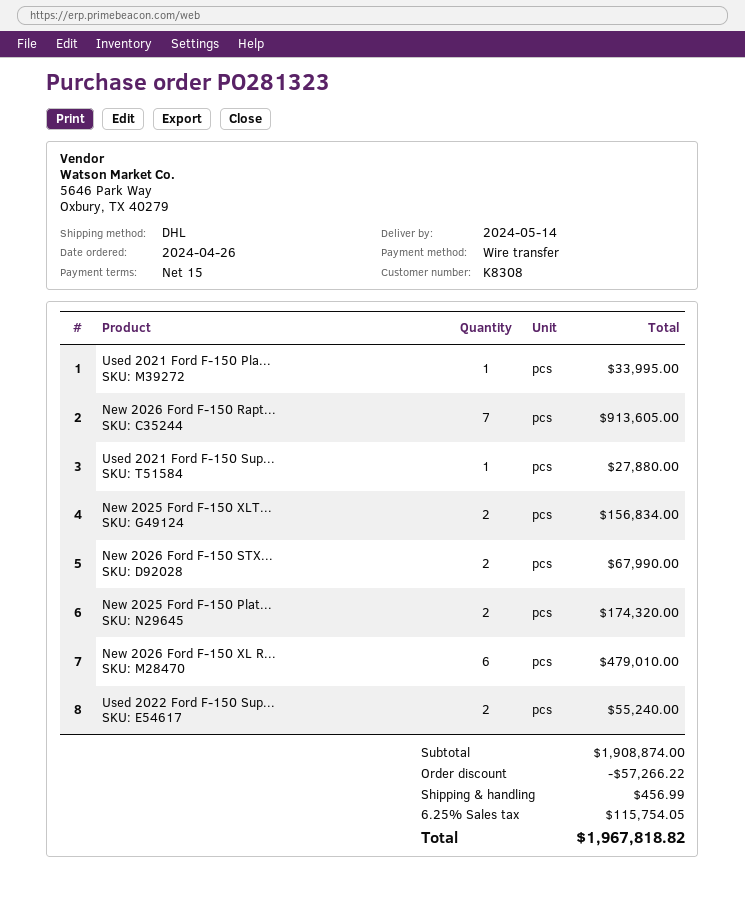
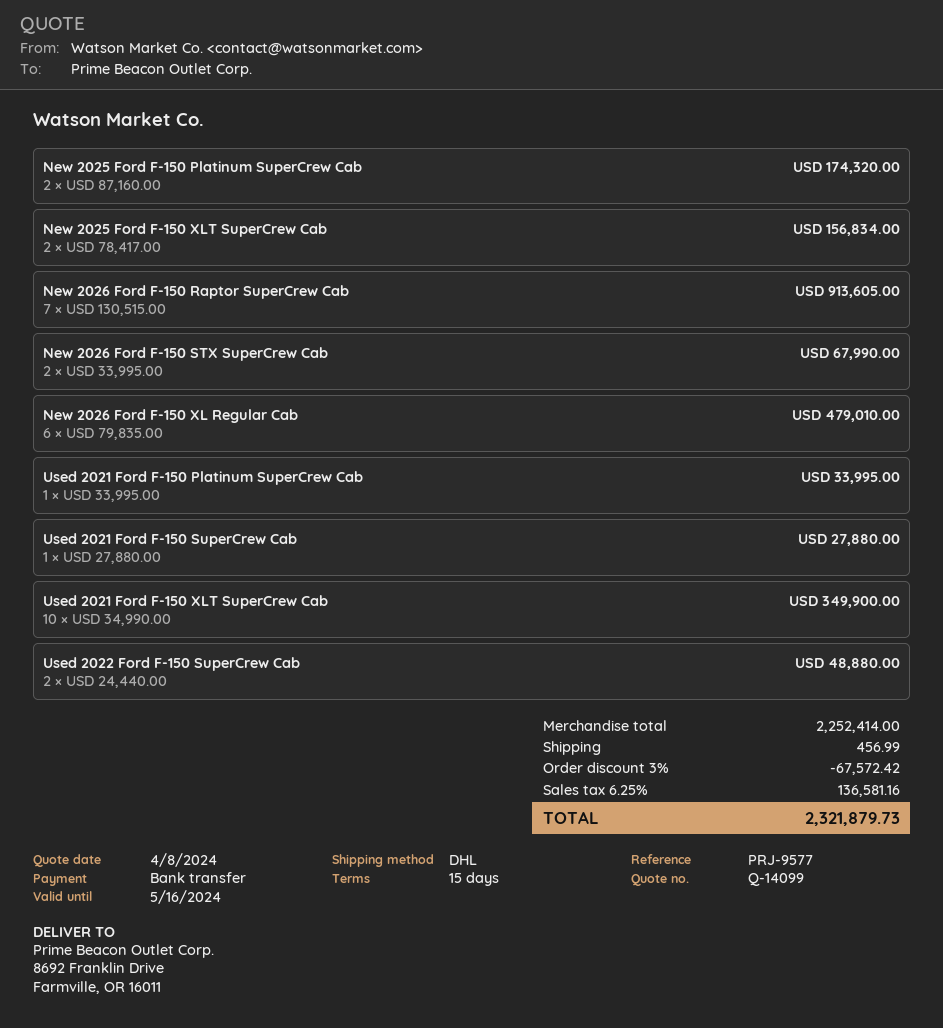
Used 2022 Ford F-150 Sup...: 2 for 55240.00 -> 2 for 48880.00
Used 2021 Ford F-150 XLT SuperCrew Cab: none -> 10 for 349900.00
subtotal: 1908874.00 -> 2252414.00
discount: 57266.22 -> 67572.42
tax: 6.25% = 115754.05 -> 6.25% = 136581.16
total: 1967818.82 -> 2321879.73

